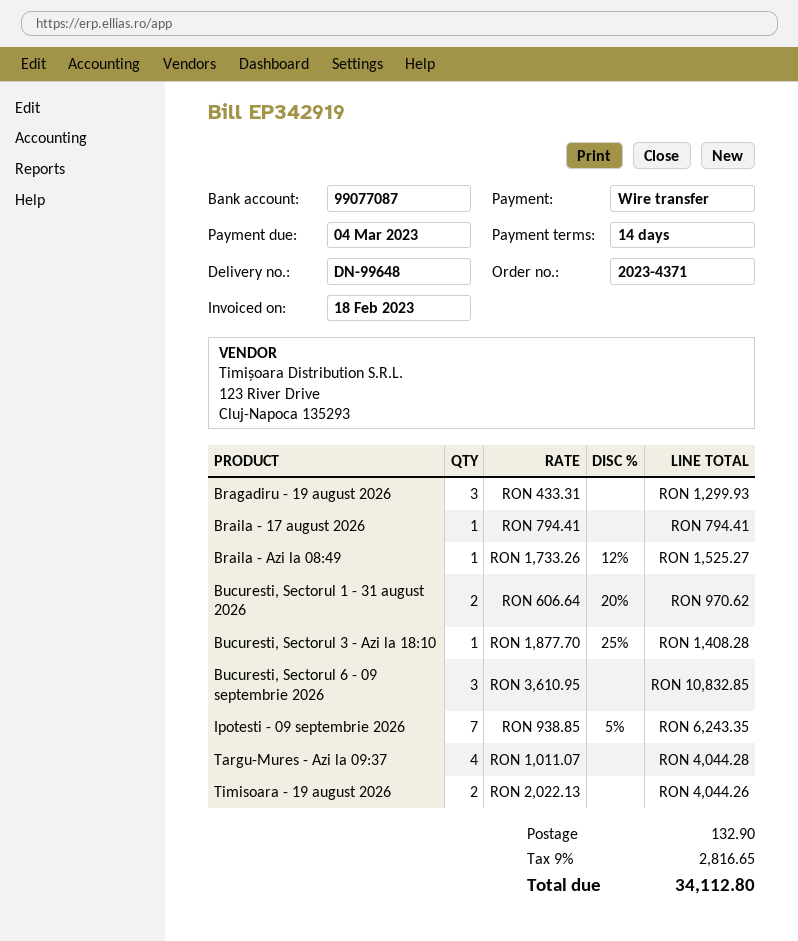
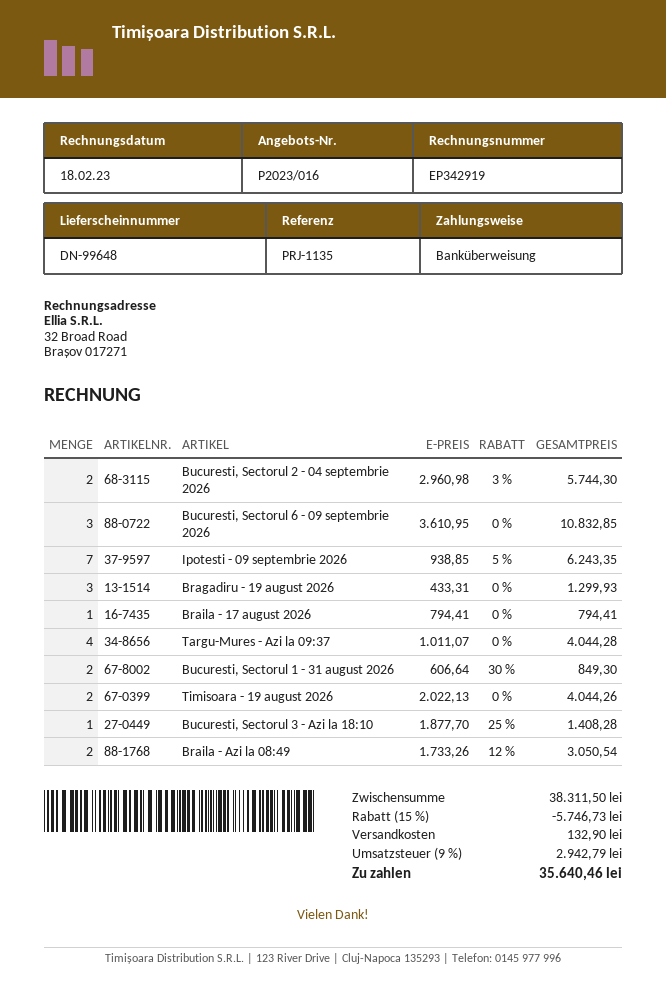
Braila - Azi la 08:49: 1 x 1733.26 - 12% = 1525.27 -> 2 x 1733.26 - 12% = 3050.54
Bucuresti, Sectorul 1 - 31 august 2026: 2 x 606.64 - 20% = 970.62 -> 2 x 606.64 - 30% = 849.30
Bucuresti, Sectorul 2 - 04 septembrie 2026: none -> 2 x 2960.98 - 3% = 5744.30
discount: none -> 15% = 5746.73
tax: 9% = 2816.65 -> 9% = 2942.79
total: 34112.80 -> 35640.46

